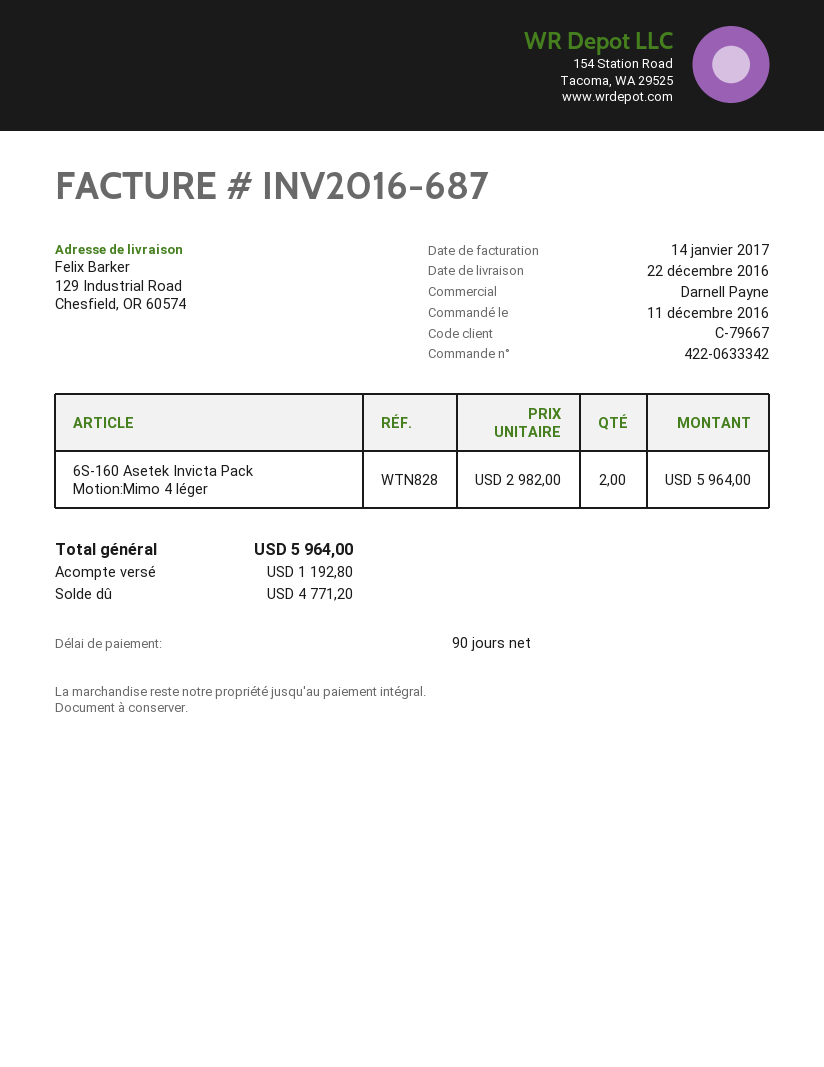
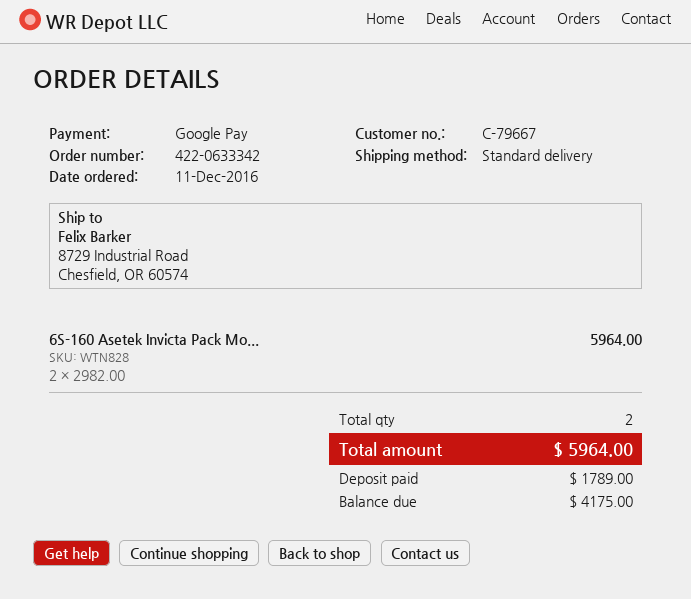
ship to: 129 Industrial Road, Chesfield, OR 60574 -> 8729 Industrial Road, Chesfield, OR 60574
deposit: 1192.80 -> 1789.00
balance: 4771.20 -> 4175.00

